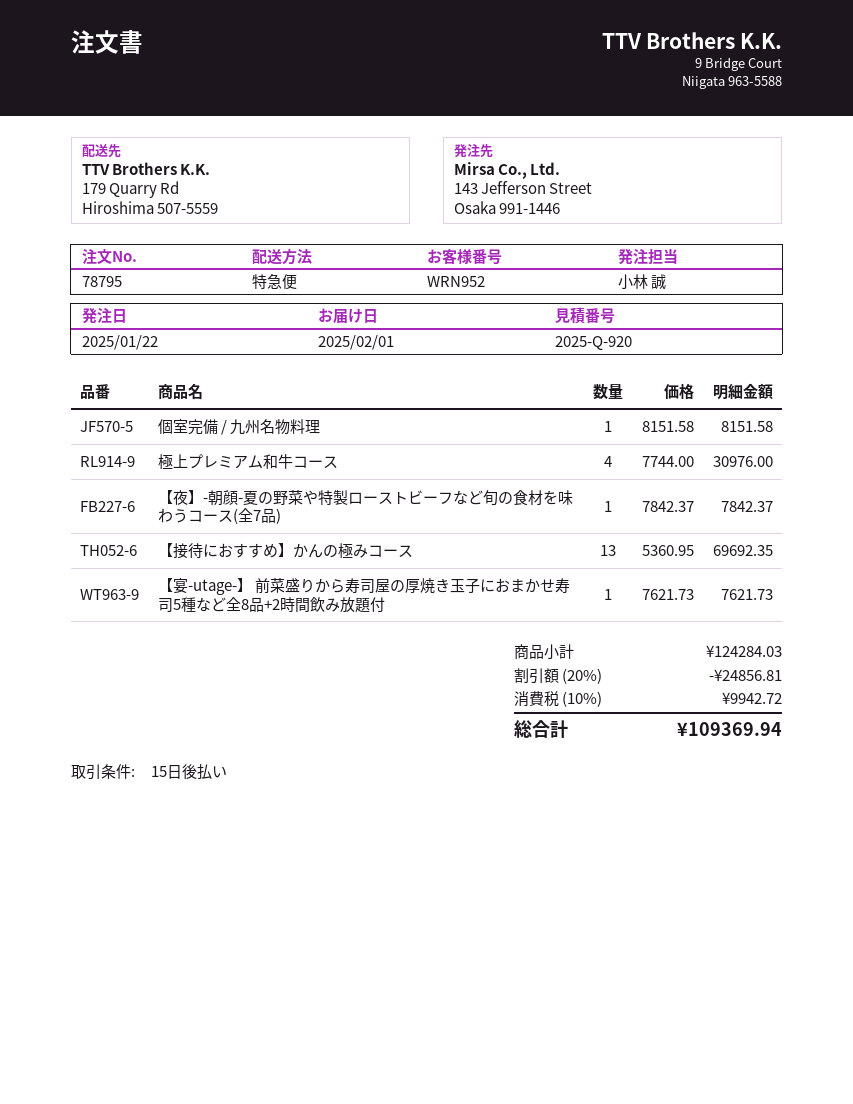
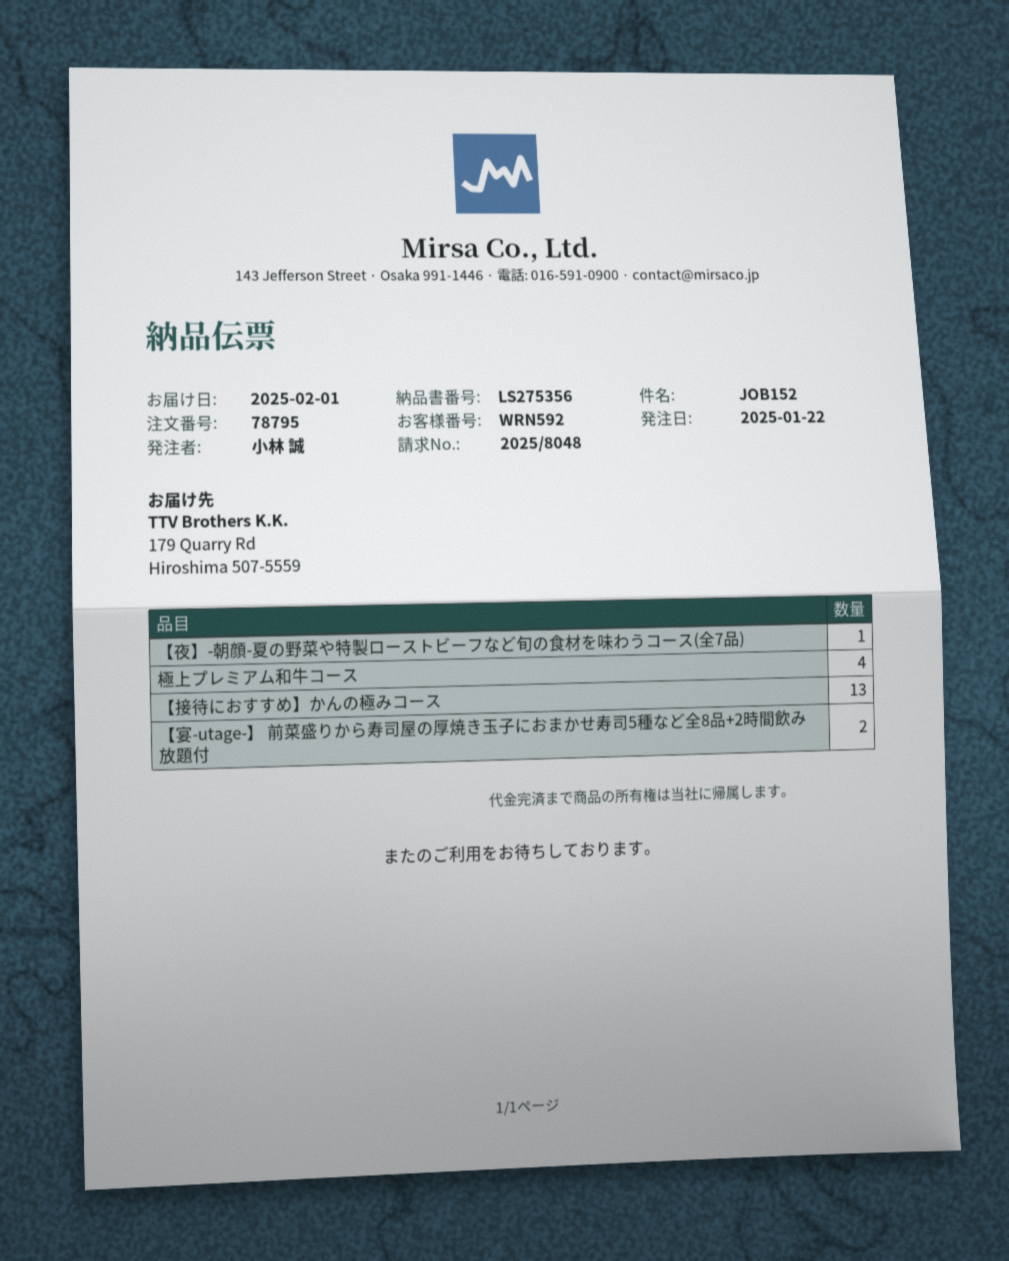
customer number: WRN952 -> WRN592
個室完備 / 九州名物料理: 1 -> none
【宴-utage-】 前菜盛りから寿司屋の厚焼き玉子におまかせ寿司5種など全8品+2時間飲み放題付: 1 -> 2

